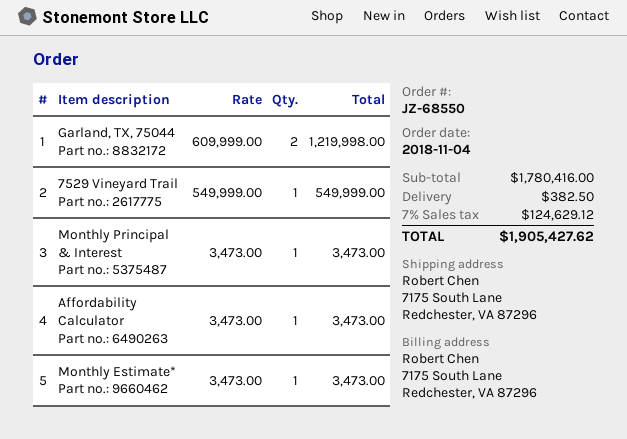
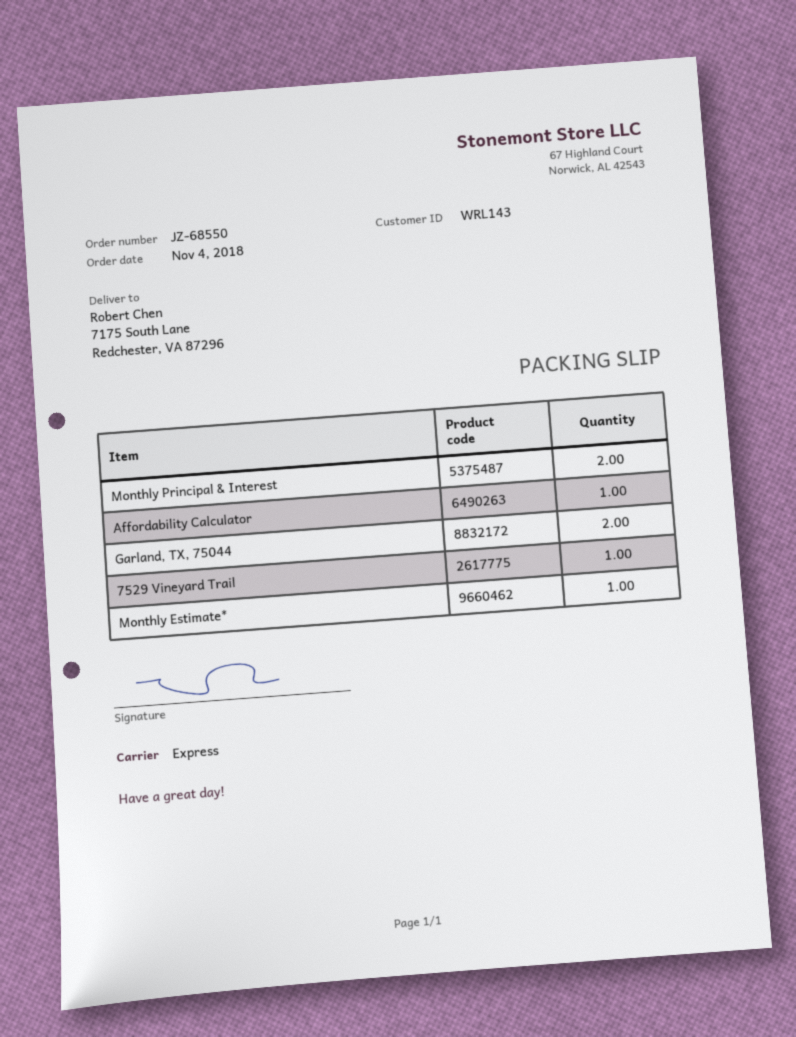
Monthly Principal & Interest: 1 -> 2

